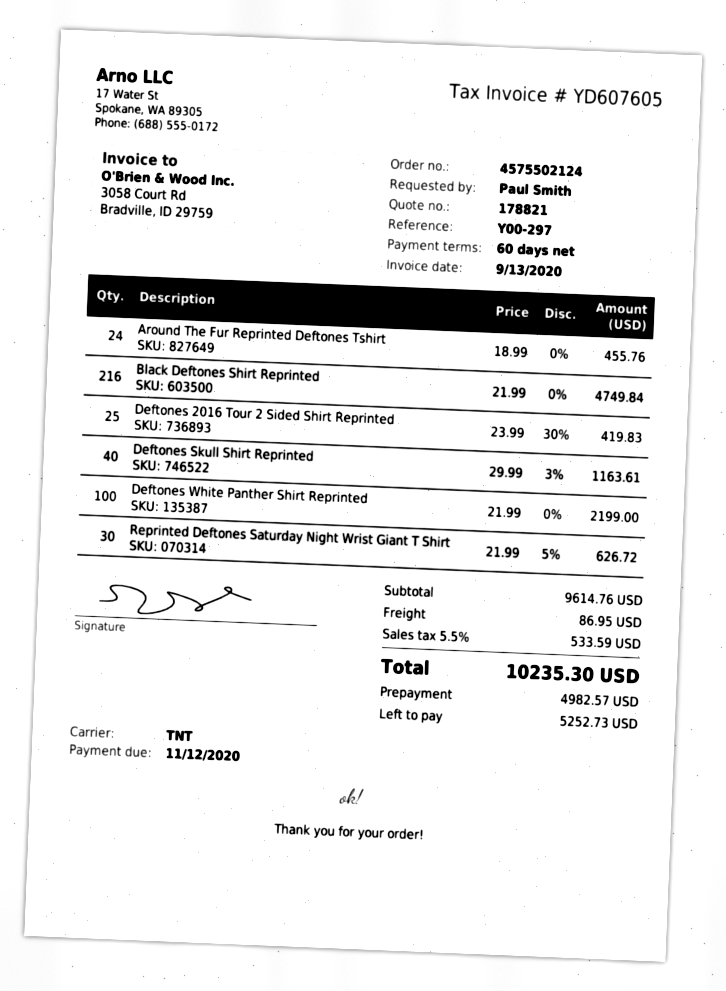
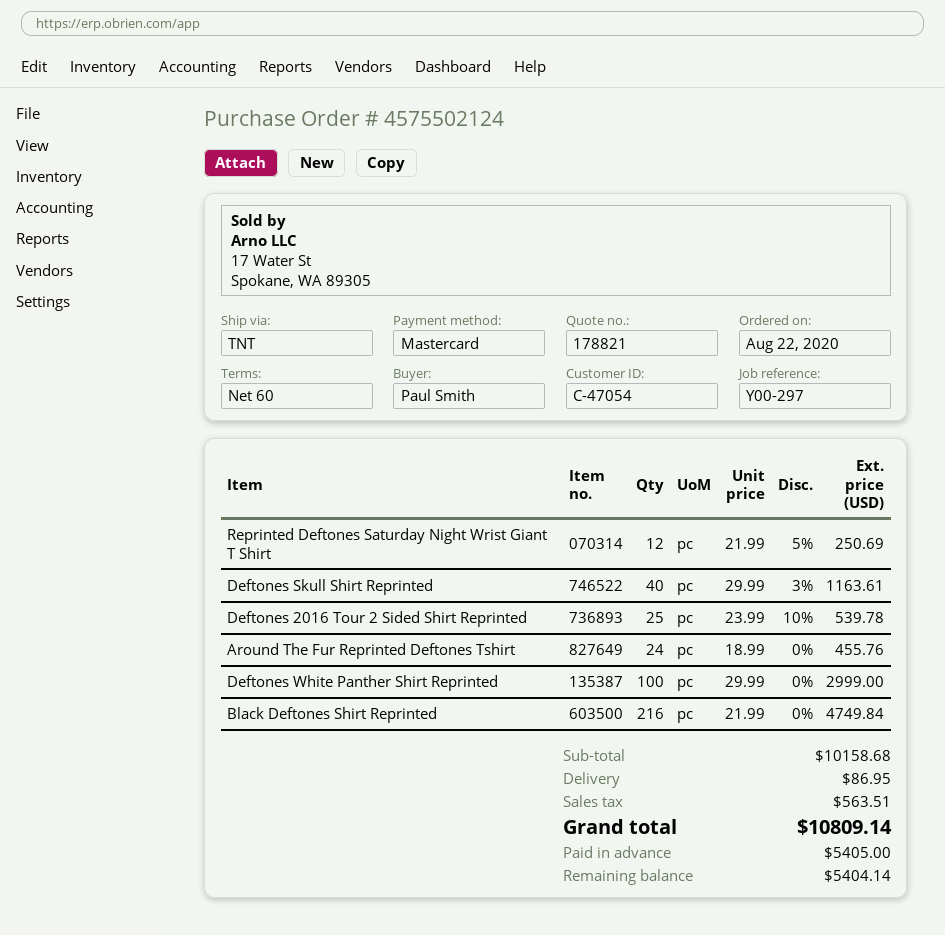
Deftones 2016 Tour 2 Sided Shirt Reprinted: 25 x 23.99 - 30% = 419.83 -> 25 x 23.99 - 10% = 539.78
Deftones White Panther Shirt Reprinted: 100 x 21.99 = 2199.00 -> 100 x 29.99 = 2999.00
Reprinted Deftones Saturday Night Wrist Giant T Shirt: 30 x 21.99 - 5% = 626.72 -> 12 x 21.99 - 5% = 250.69
subtotal: 9614.76 -> 10158.68
tax: 533.59 -> 563.51
total: 10235.30 -> 10809.14
deposit: 4982.57 -> 5405.00
balance: 5252.73 -> 5404.14

